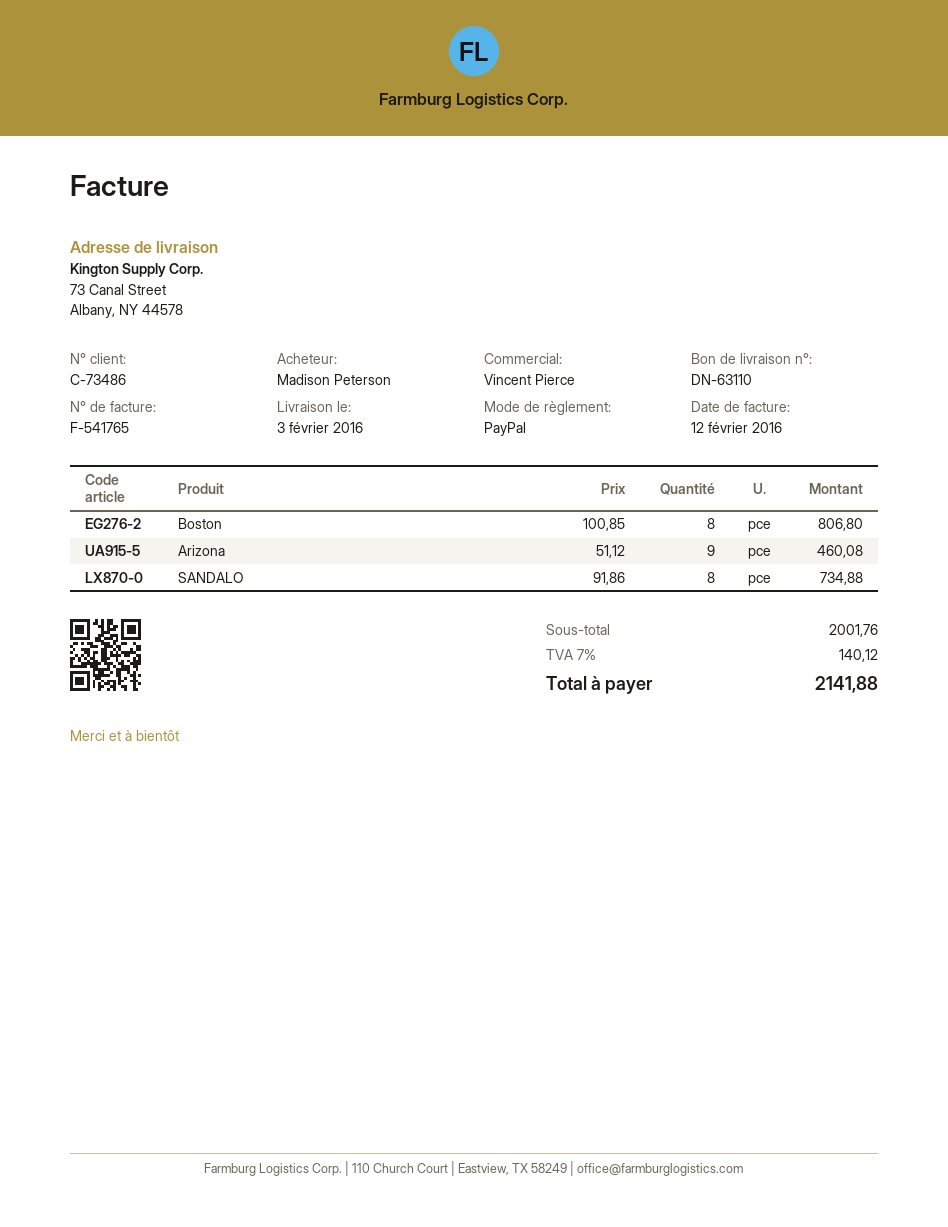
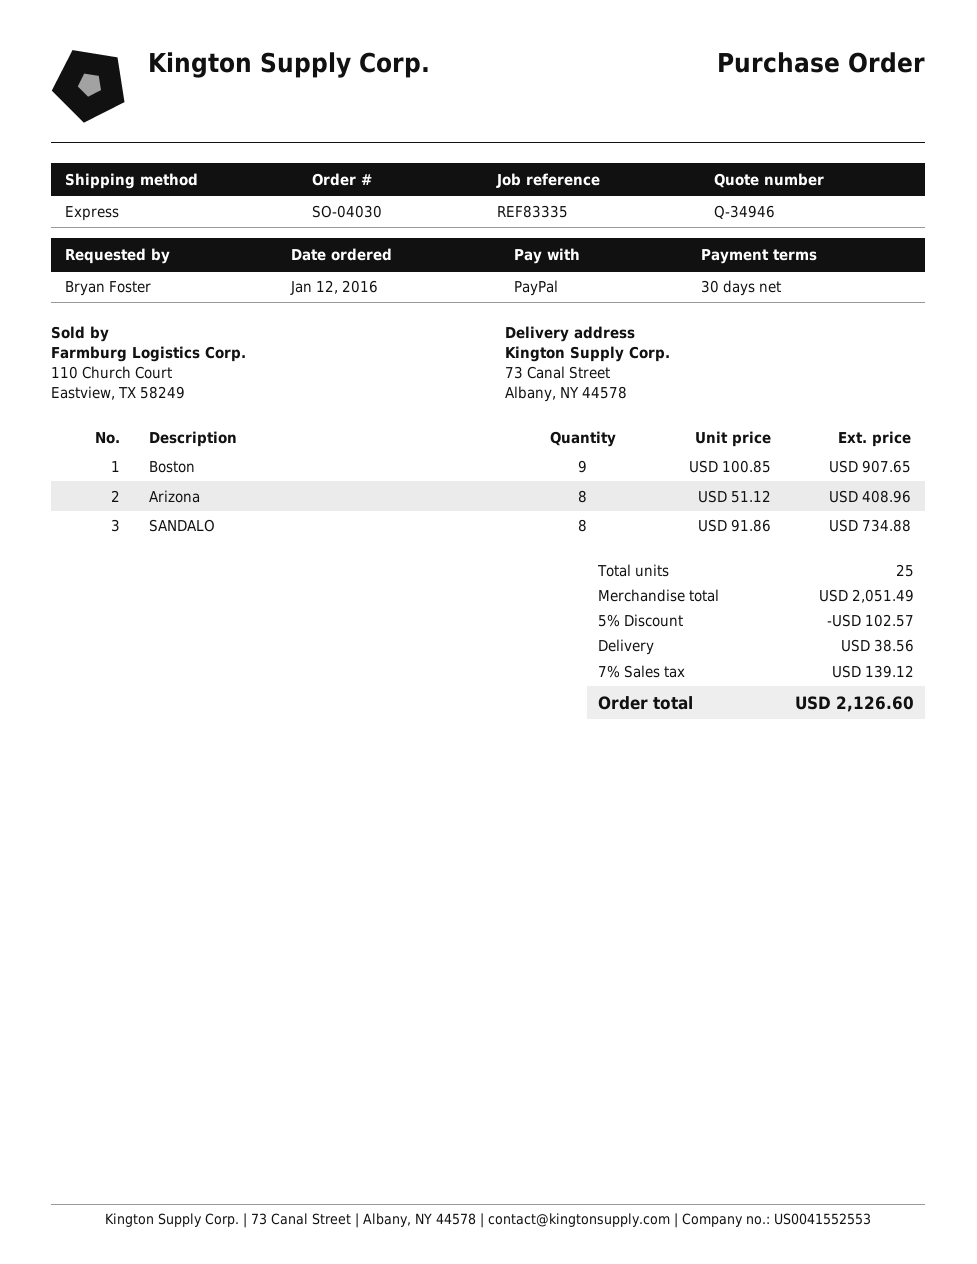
ordered by: Madison Peterson -> Bryan Foster
Boston: 8 x 100.85 = 806.80 -> 9 x 100.85 = 907.65
Arizona: 9 x 51.12 = 460.08 -> 8 x 51.12 = 408.96
subtotal: 2001.76 -> 2051.49
discount: none -> 5% = 102.57
shipping: none -> 38.56
tax: 7% = 140.12 -> 7% = 139.12
total: 2141.88 -> 2126.60

